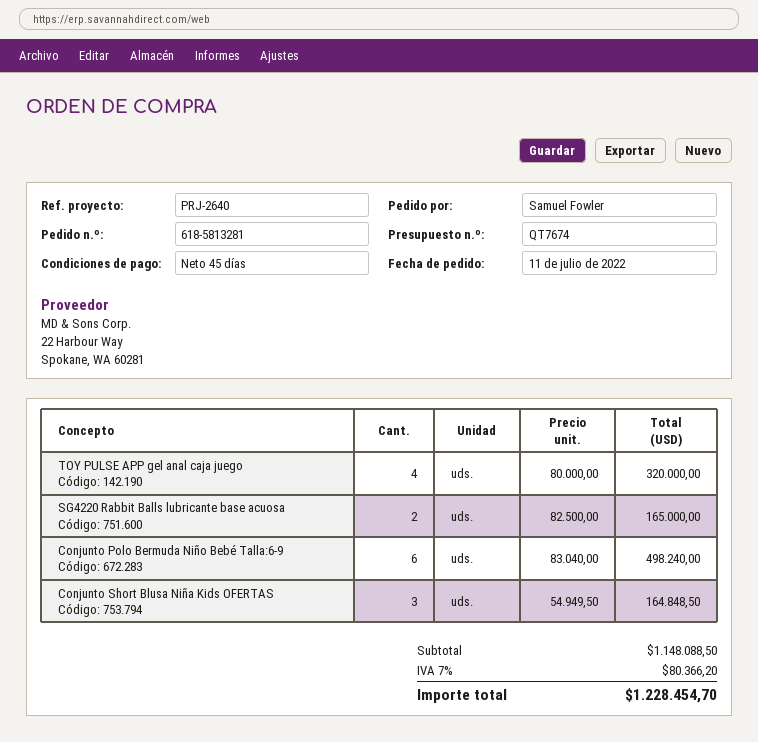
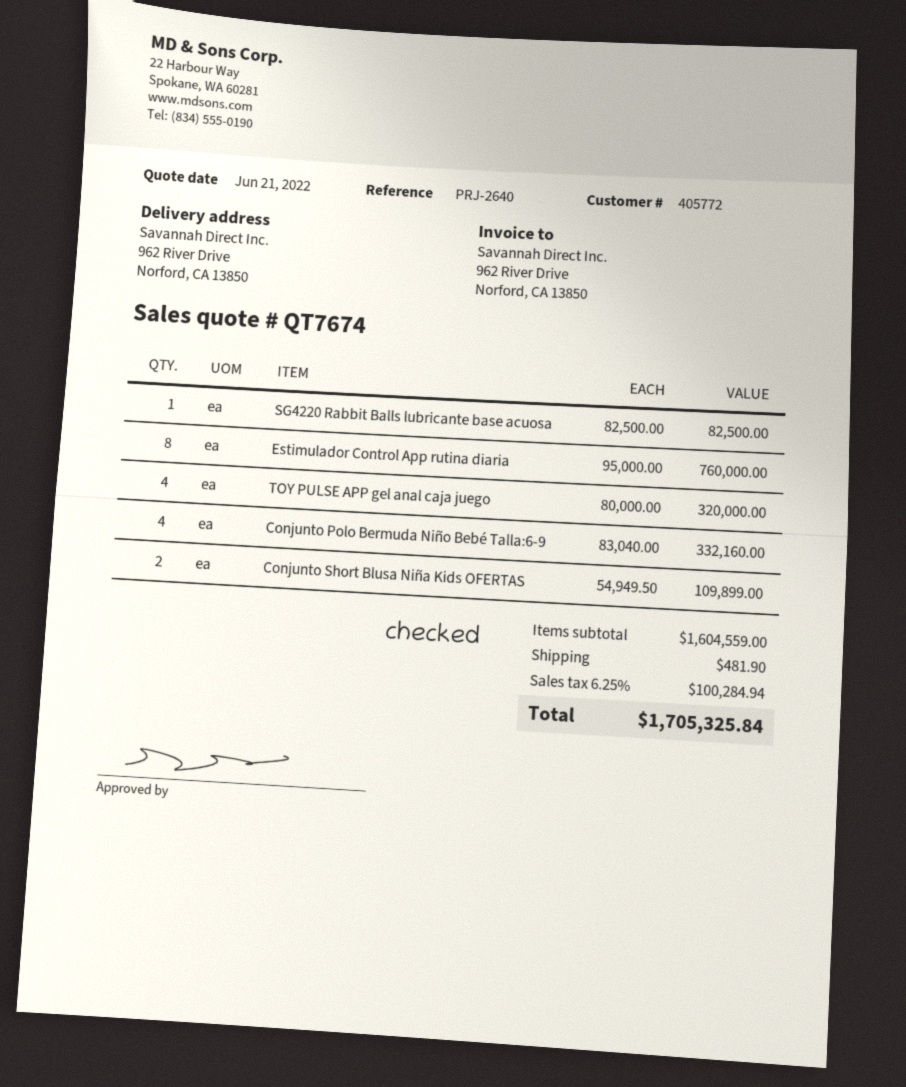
SG4220 Rabbit Balls lubricante base acuosa: 2 x 82500.00 = 165000.00 -> 1 x 82500.00 = 82500.00
Conjunto Polo Bermuda Niño Bebé Talla:6-9: 6 x 83040.00 = 498240.00 -> 4 x 83040.00 = 332160.00
Conjunto Short Blusa Niña Kids OFERTAS: 3 x 54949.50 = 164848.50 -> 2 x 54949.50 = 109899.00
Estimulador Control App rutina diaria: none -> 8 x 95000.00 = 760000.00
subtotal: 1148088.50 -> 1604559.00
shipping: none -> 481.90
tax: 7% = 80366.20 -> 6.25% = 100284.94
total: 1228454.70 -> 1705325.84

